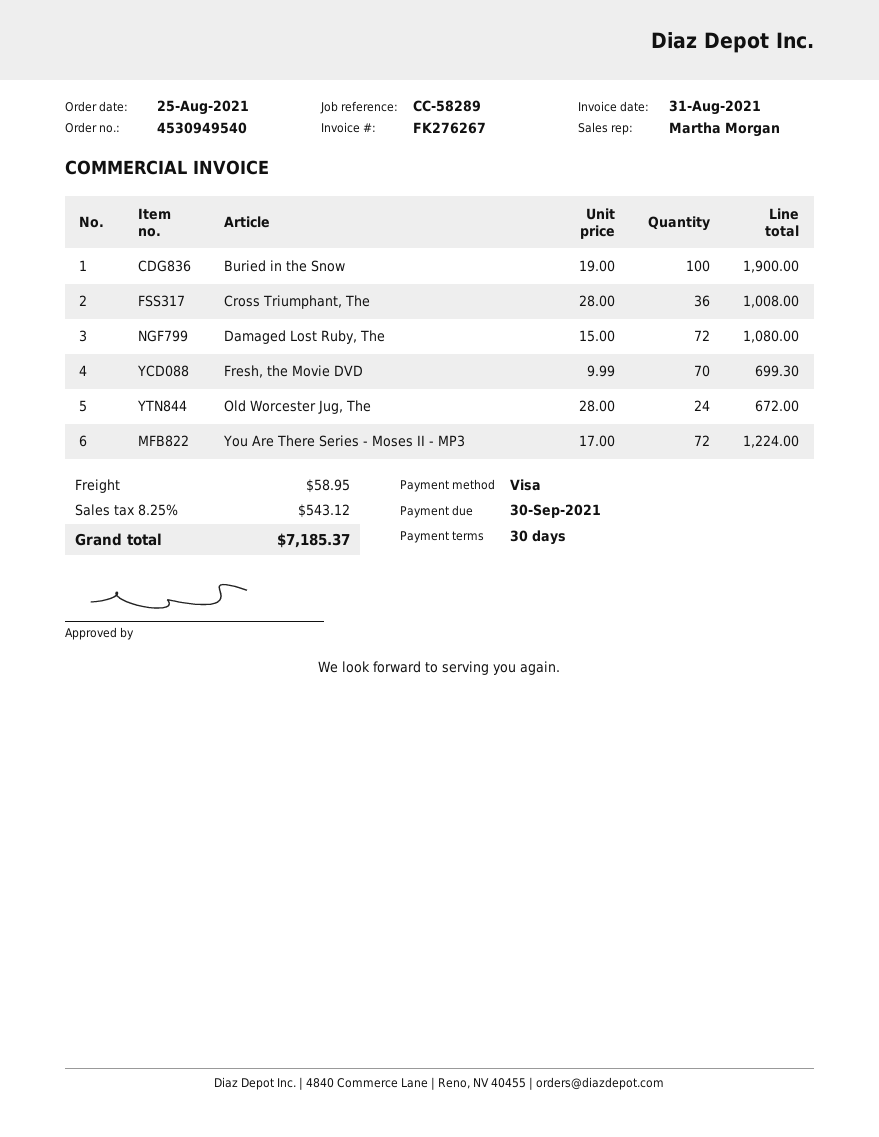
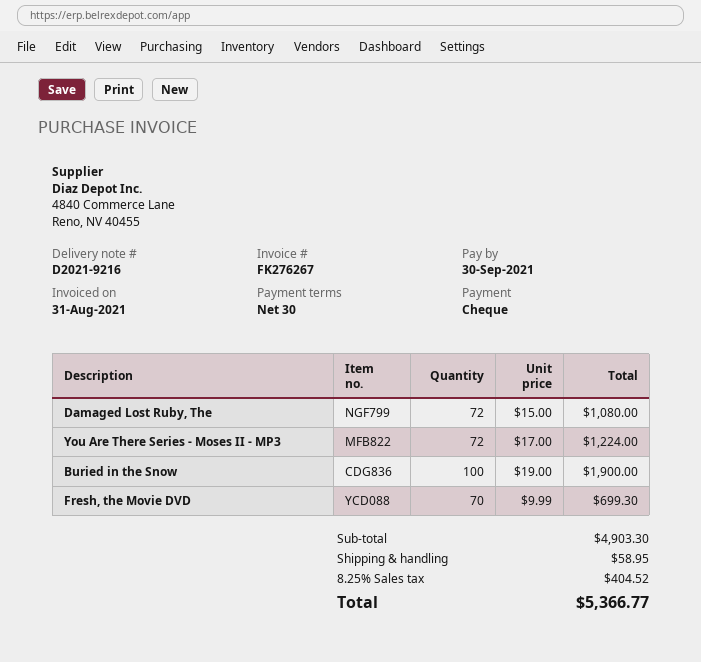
payment method: Visa -> cheque
Cross Triumphant, The: 36 x 28.00 = 1008.00 -> none
Old Worcester Jug, The: 24 x 28.00 = 672.00 -> none
tax: 8.25% = 543.12 -> 8.25% = 404.52
total: 7185.37 -> 5366.77

